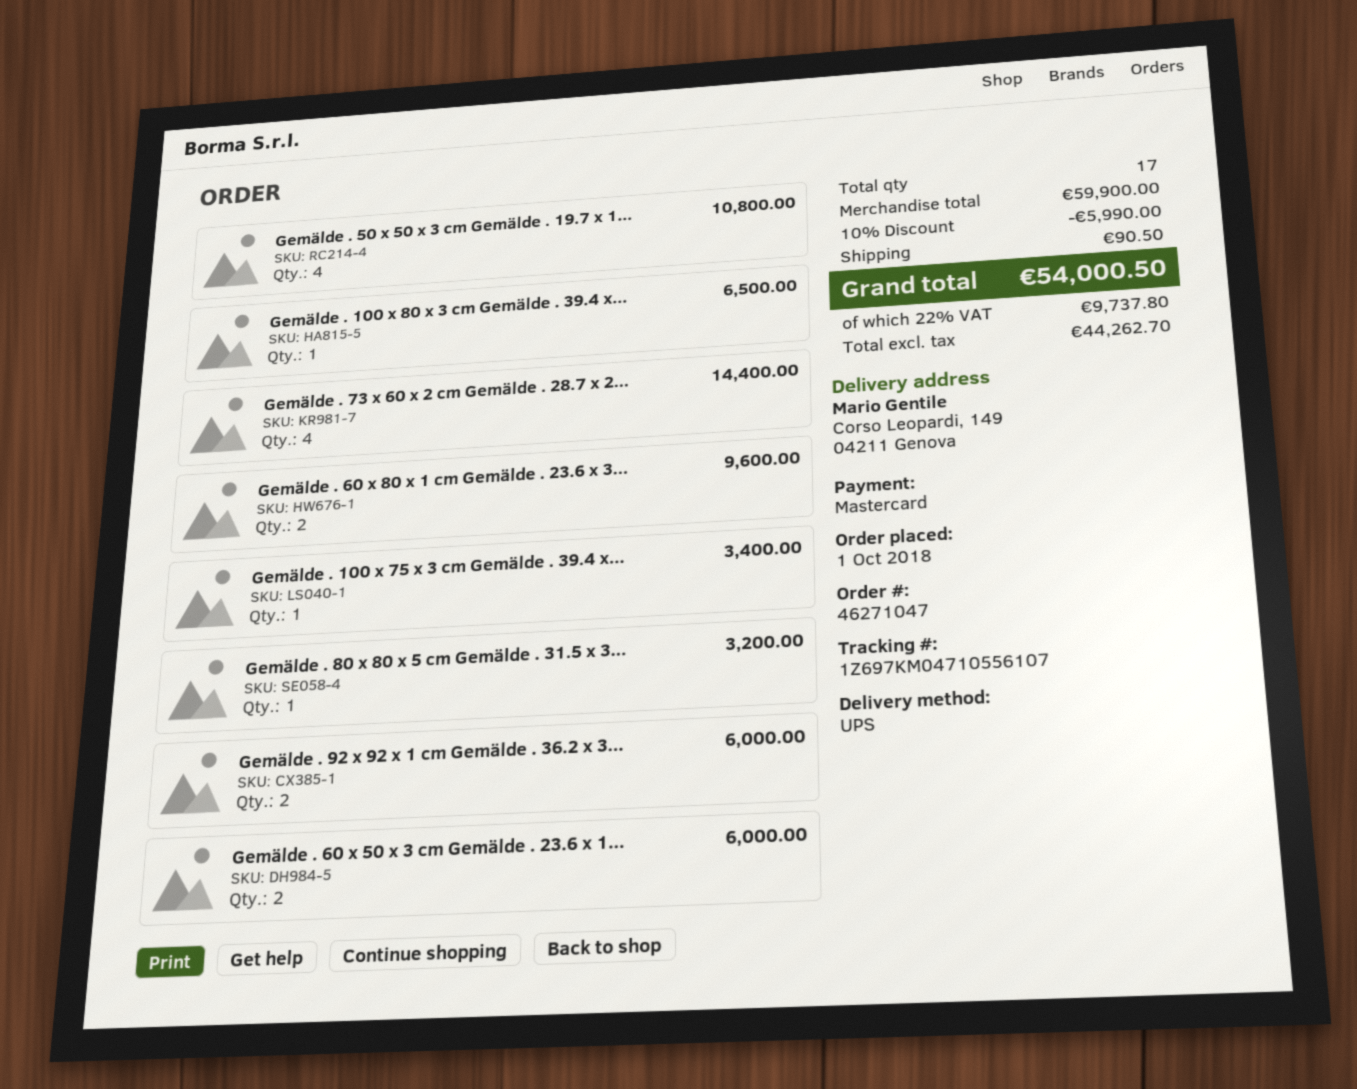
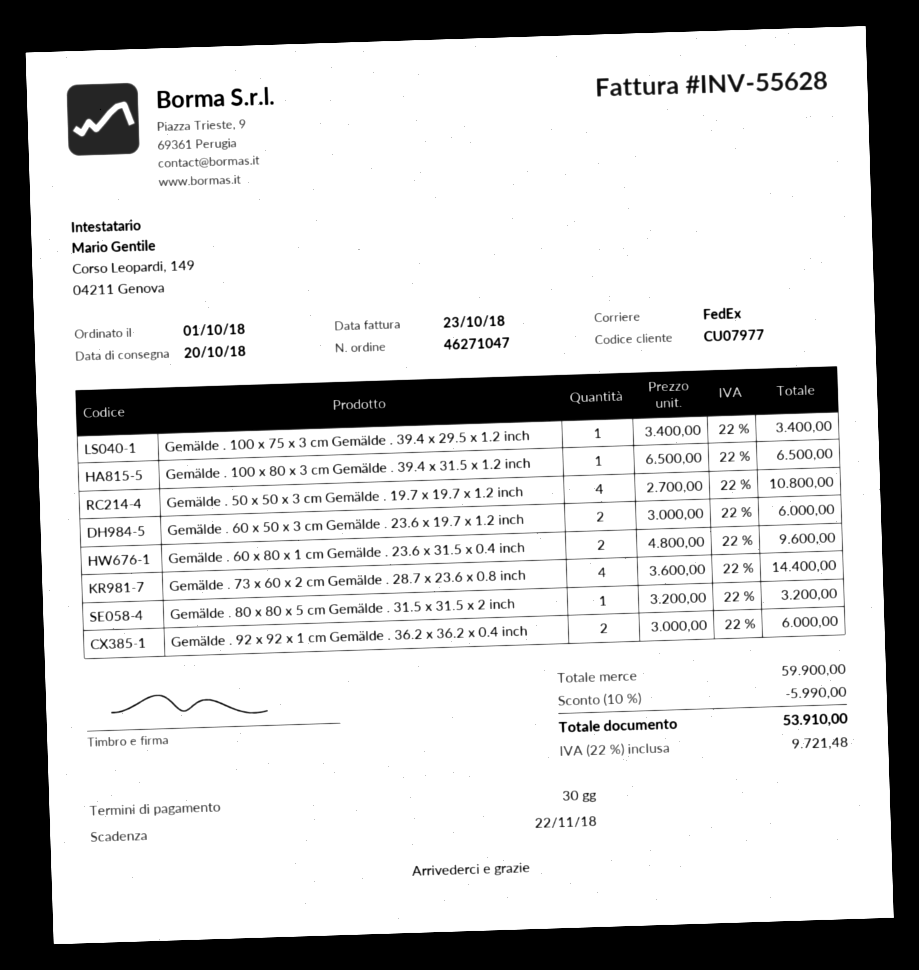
shipping method: UPS -> FedEx
shipping: 90.50 -> none
tax: 22% = 9737.80 -> 22% = 9721.48
total: 54000.50 -> 53910.00

